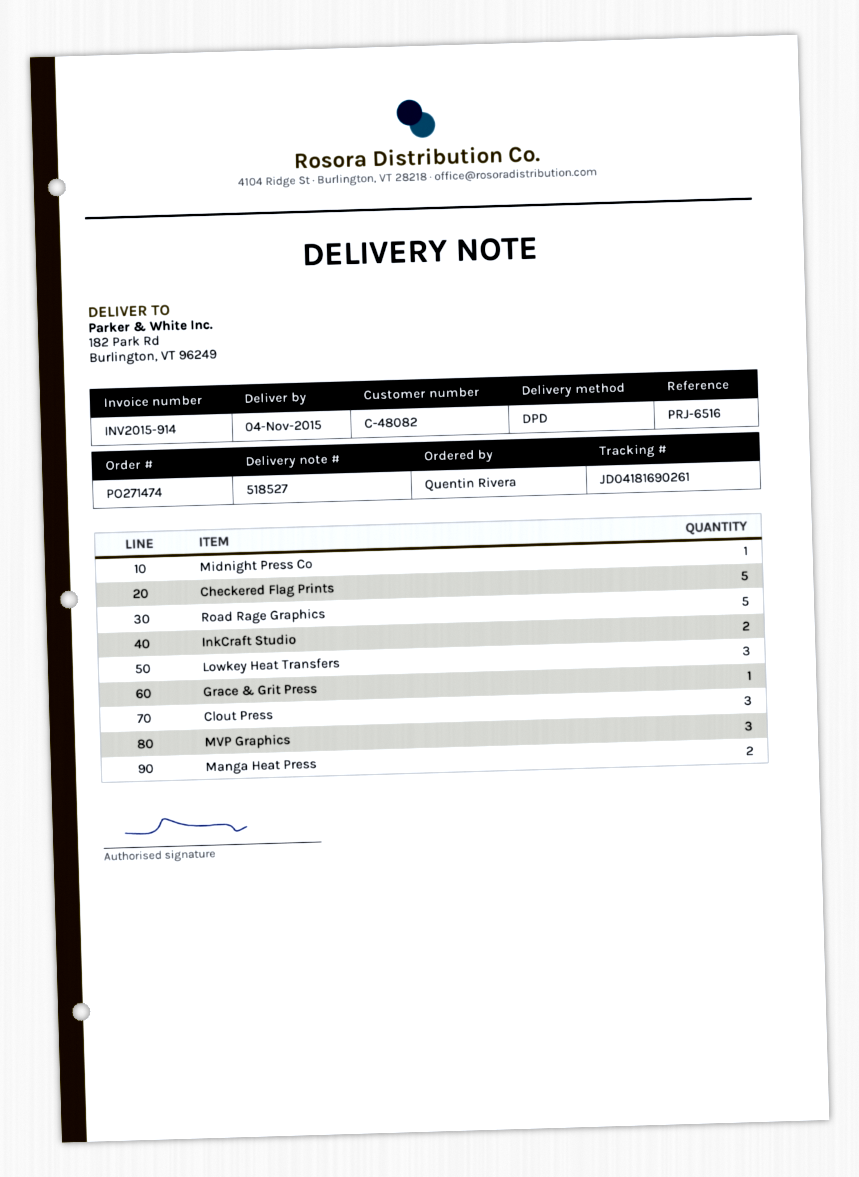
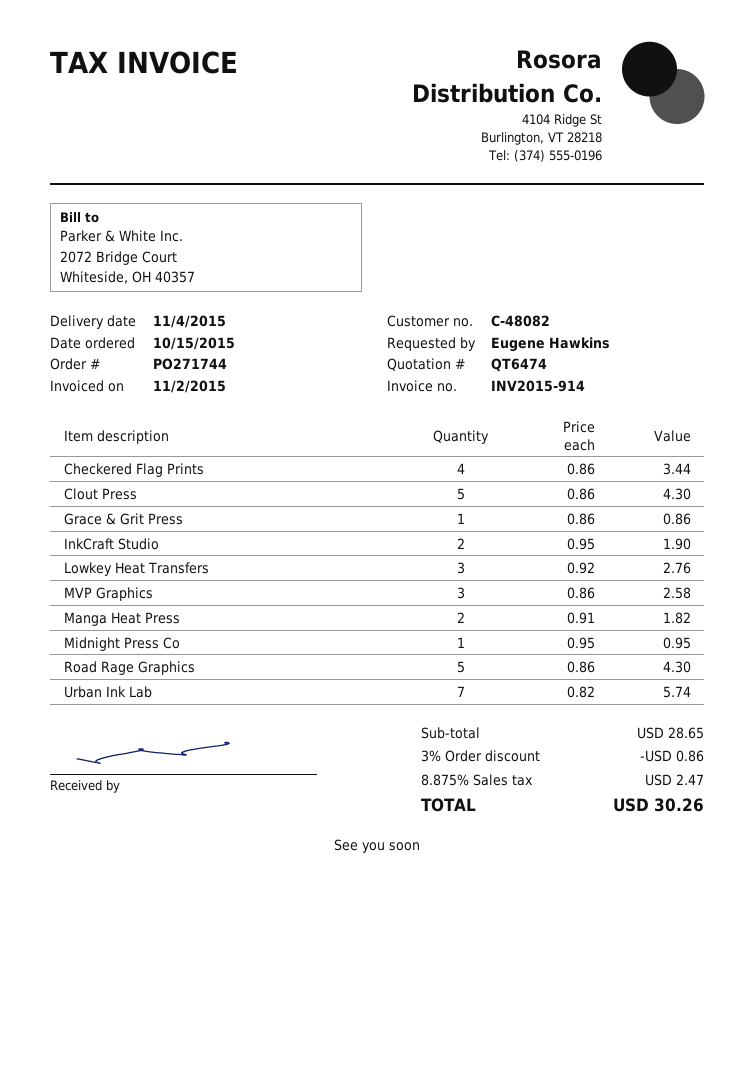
order number: PO271474 -> PO271744
ordered by: Quentin Rivera -> Eugene Hawkins
Checkered Flag Prints: 5 -> 4
Clout Press: 3 -> 5
Urban Ink Lab: none -> 7

